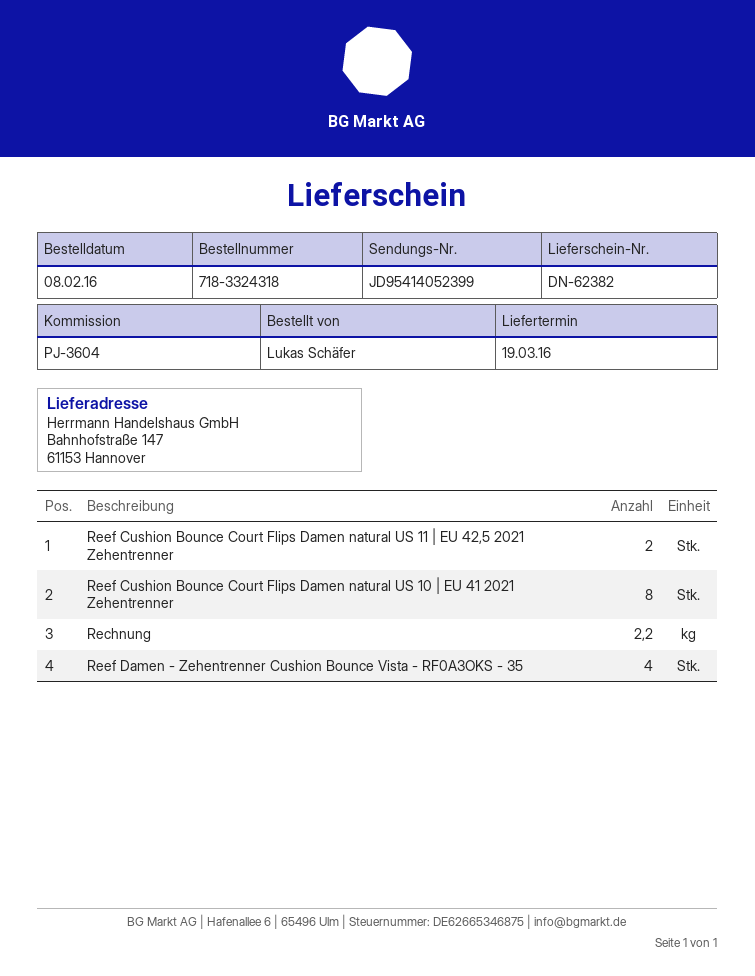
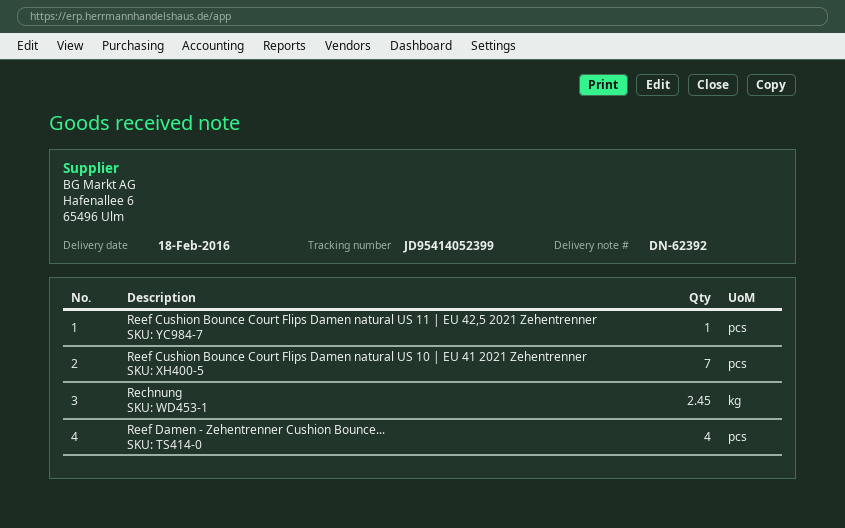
delivery note number: DN-62382 -> DN-62392
delivery date: 2016-03-19 -> 2016-02-18
Reef Cushion Bounce Court Flips Damen natural US 11 | EU 42,5 2021 Zehentrenner: 2 -> 1
Reef Cushion Bounce Court Flips Damen natural US 10 | EU 41 2021 Zehentrenner: 8 -> 7
Rechnung: 2.2 -> 2.45

